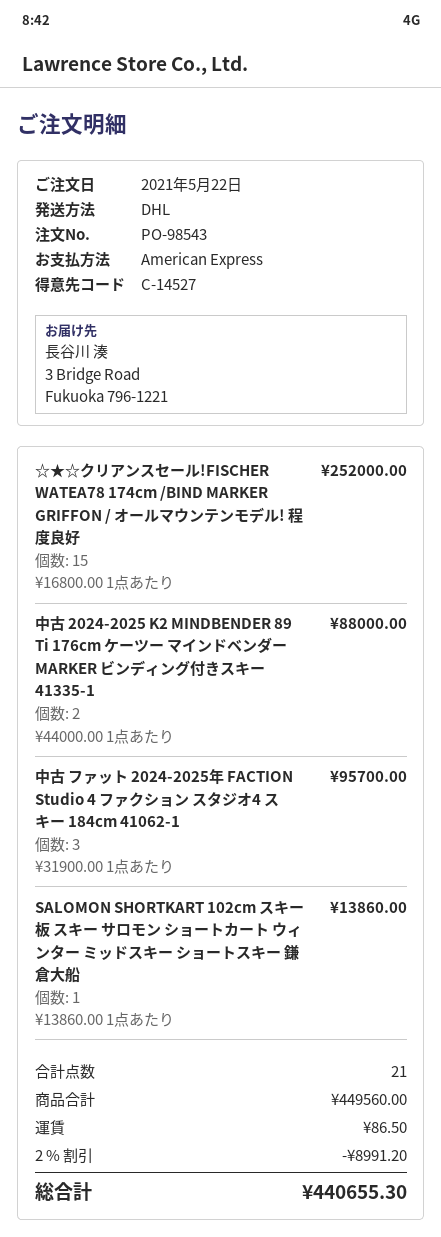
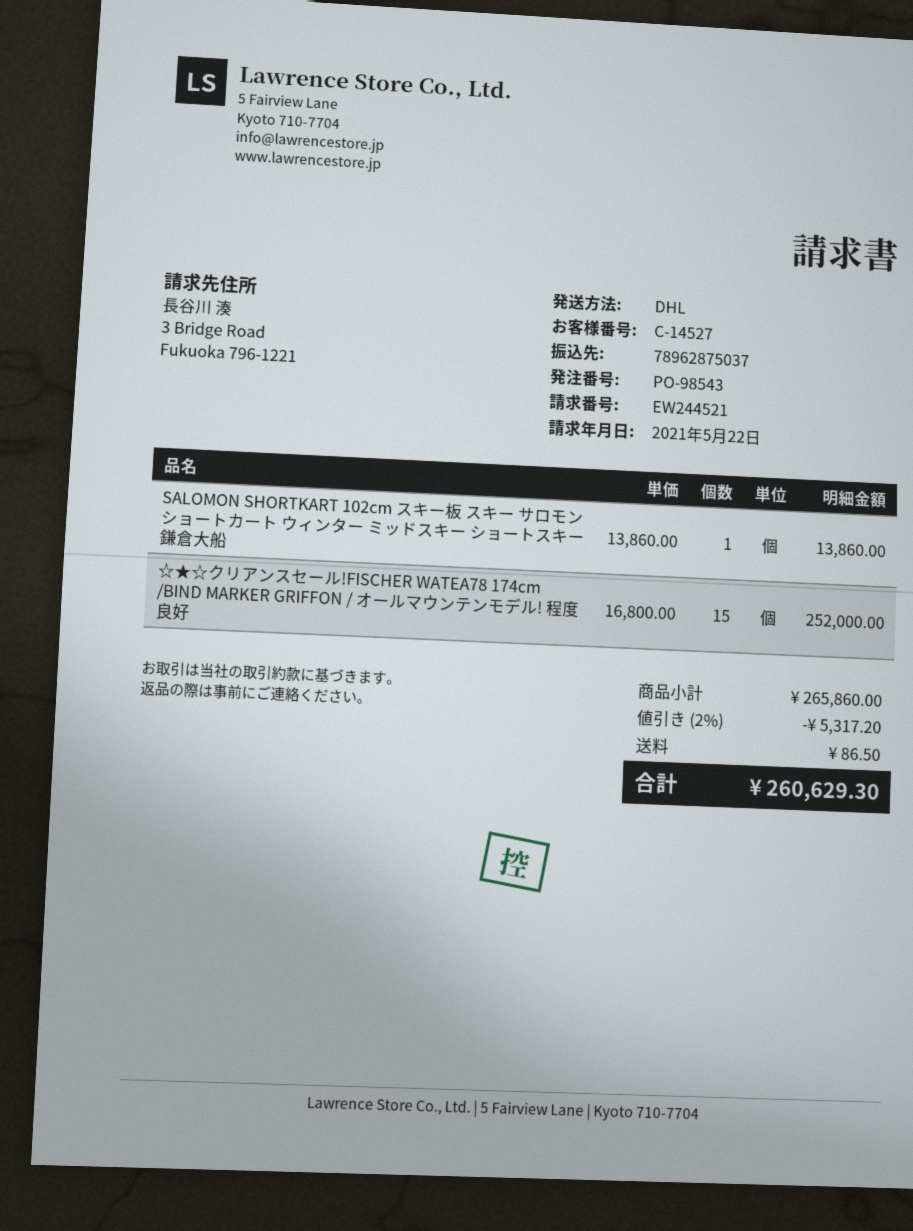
中古 2024-2025 K2 MINDBENDER 89 Ti 176cm ケーツー マインドベンダー MARKER ビンディング付きスキー 41335-1: 2 x 44000.00 = 88000.00 -> none
中古 ファット 2024-2025年 FACTION Studio 4 ファクション スタジオ4 スキー 184cm 41062-1: 3 x 31900.00 = 95700.00 -> none
subtotal: 449560.00 -> 265860.00
discount: 2% = 8991.20 -> 2% = 5317.20
total: 440655.30 -> 260629.30

